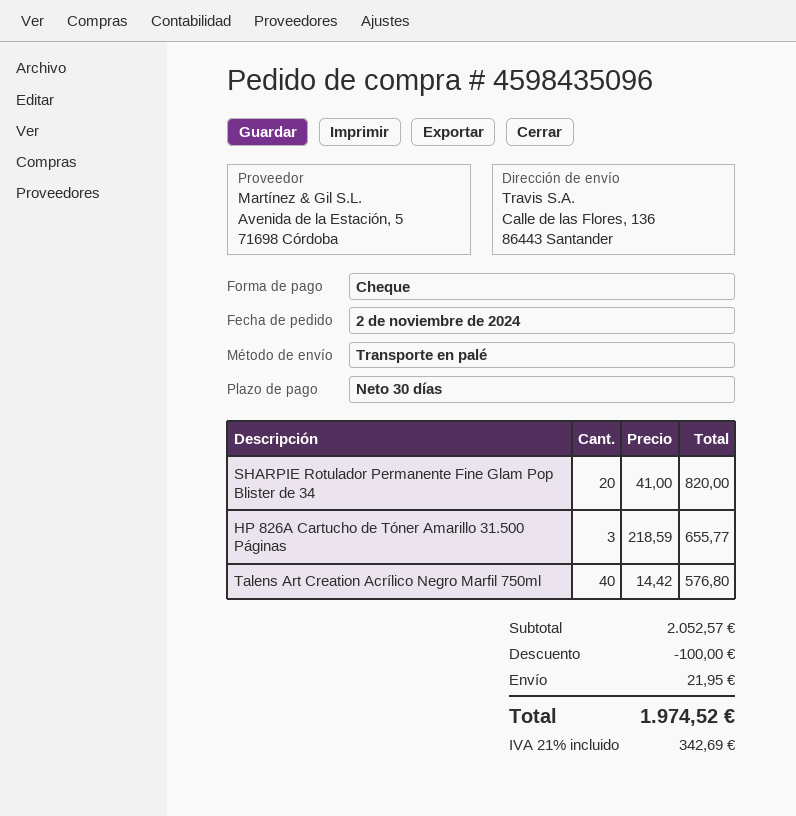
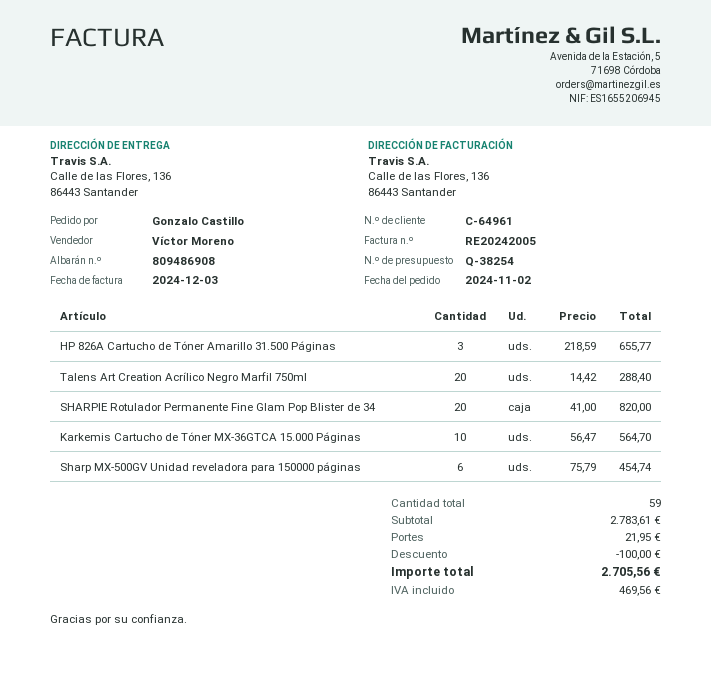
Talens Art Creation Acrílico Negro Marfil 750ml: 40 x 14.42 = 576.80 -> 20 x 14.42 = 288.40
Karkemis Cartucho de Tóner MX-36GTCA 15.000 Páginas: none -> 10 x 56.47 = 564.70
Sharp MX-500GV Unidad reveladora para 150000 páginas: none -> 6 x 75.79 = 454.74
subtotal: 2052.57 -> 2783.61
tax: 342.69 -> 469.56
total: 1974.52 -> 2705.56

